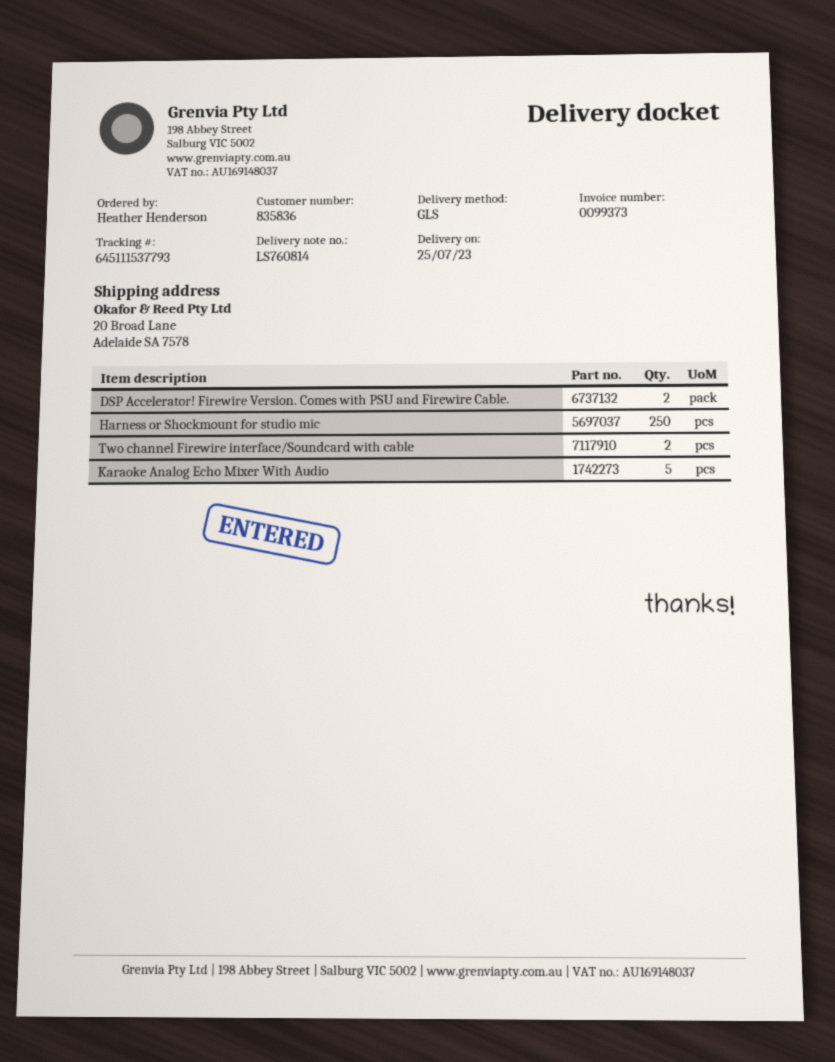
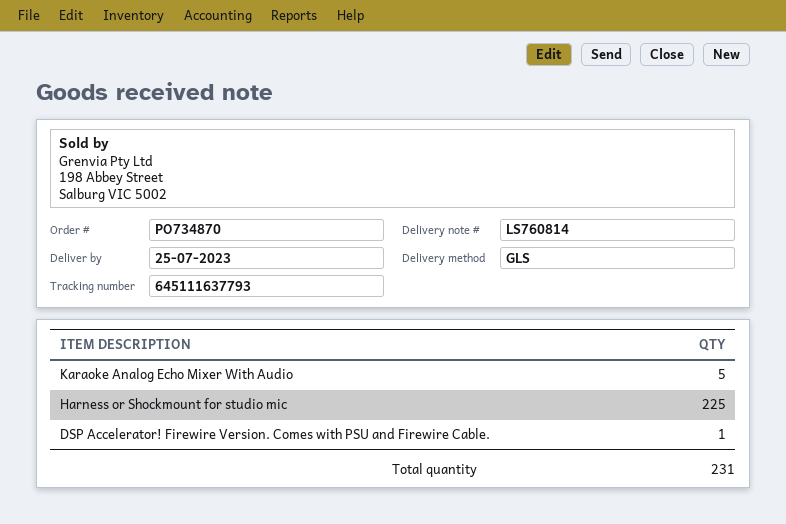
tracking number: 645111537793 -> 645111637793
DSP Accelerator! Firewire Version. Comes with PSU and Firewire Cable.: 2 -> 1
Harness or Shockmount for studio mic: 250 -> 225
Two channel Firewire interface/Soundcard with cable: 2 -> none

